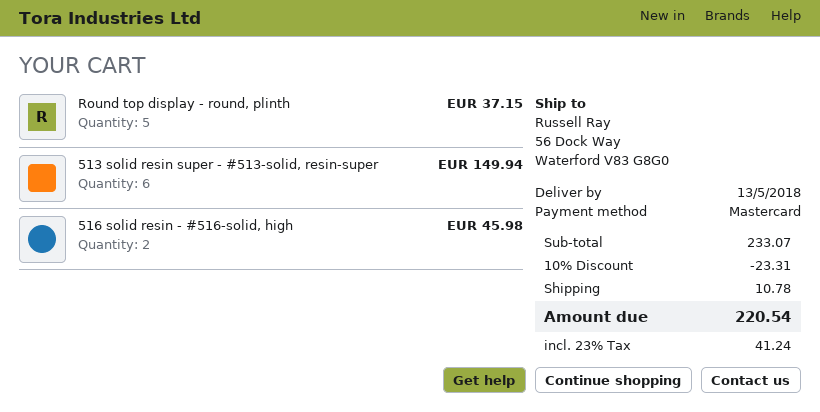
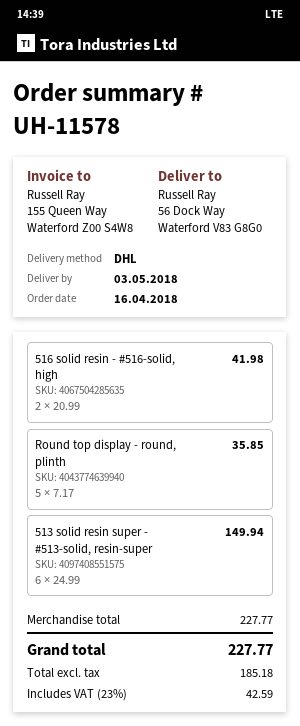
delivery date: 2018-05-13 -> 2018-05-03
Round top display - round, plinth: 5 for 37.15 -> 5 for 35.85
516 solid resin - #516-solid, high: 2 for 45.98 -> 2 for 41.98
subtotal: 233.07 -> 227.77
discount: 10% = 23.31 -> none
shipping: 10.78 -> none
tax: 23% = 41.24 -> 23% = 42.59
total: 220.54 -> 227.77

